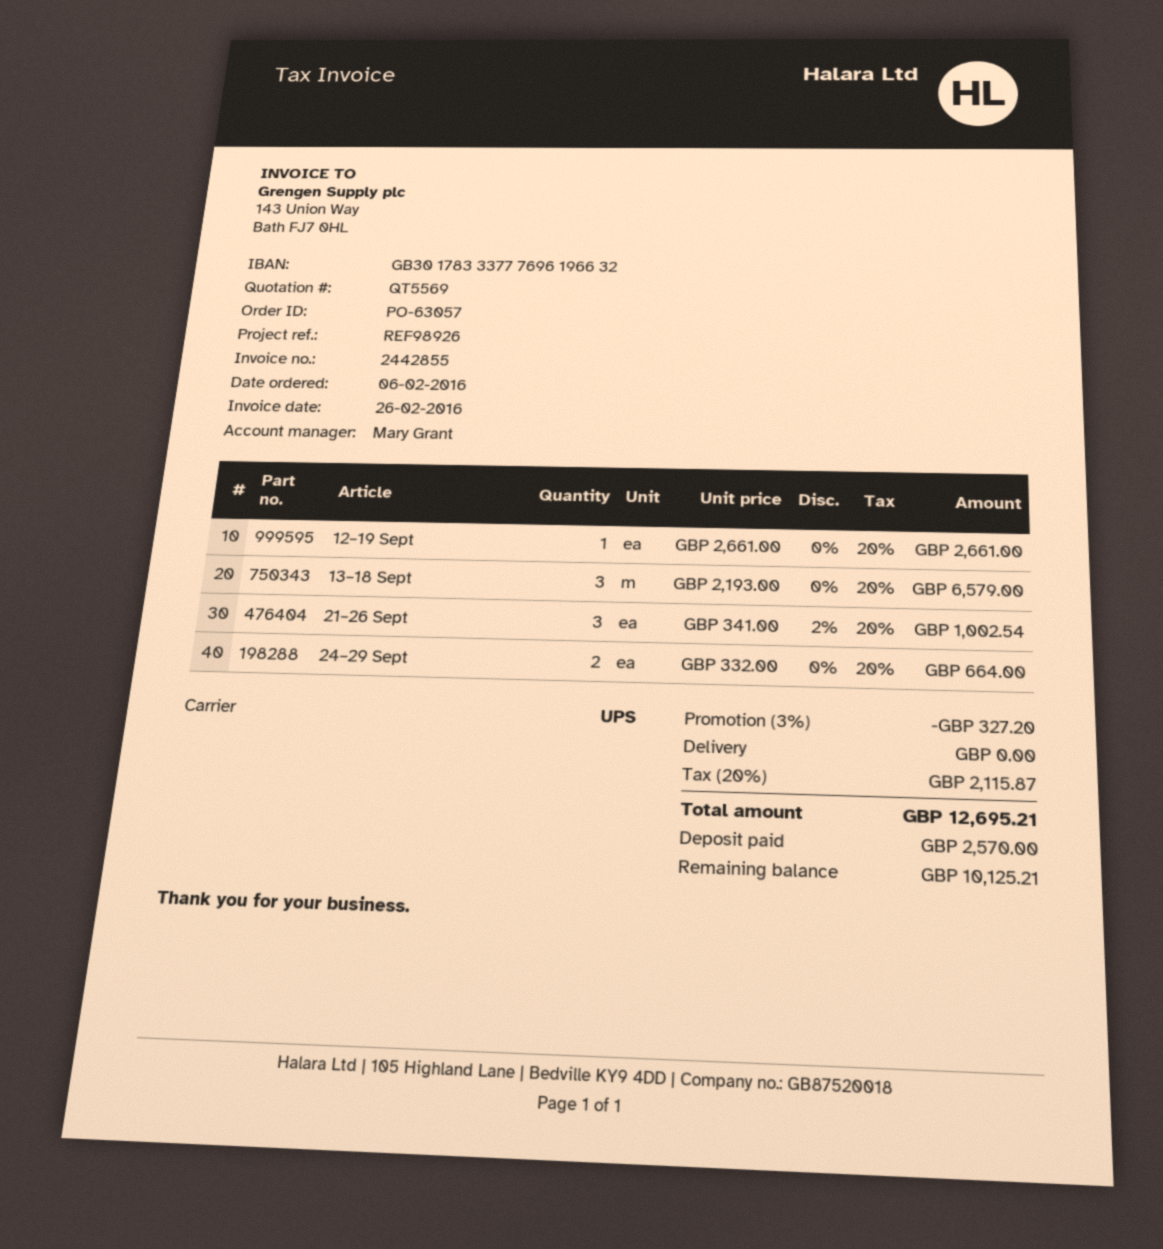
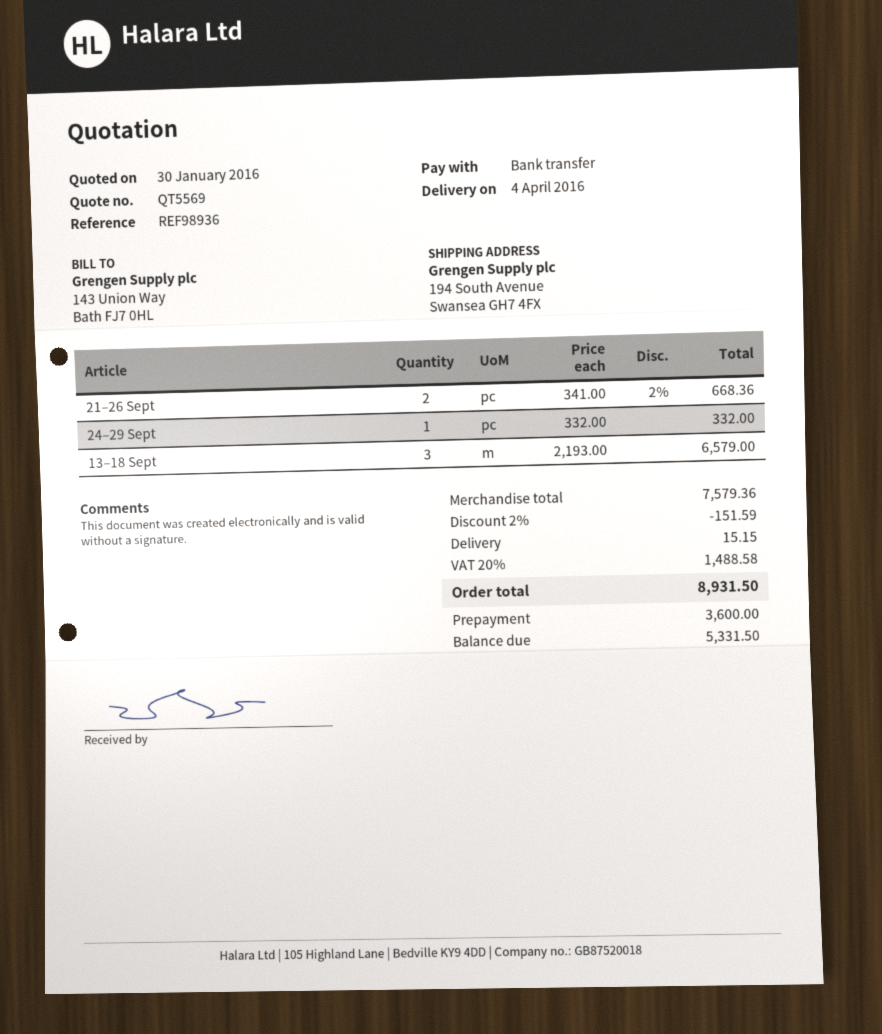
reference: REF98926 -> REF98936
12–19 Sept: 1 x 2661.00 = 2661.00 -> none
21–26 Sept: 3 x 341.00 - 2% = 1002.54 -> 2 x 341.00 - 2% = 668.36
24–29 Sept: 2 x 332.00 = 664.00 -> 1 x 332.00 = 332.00
discount: 3% = 327.20 -> 2% = 151.59
shipping: 0.00 -> 15.15
tax: 20% = 2115.87 -> 20% = 1488.58
total: 12695.21 -> 8931.50
deposit: 2570.00 -> 3600.00
balance: 10125.21 -> 5331.50

